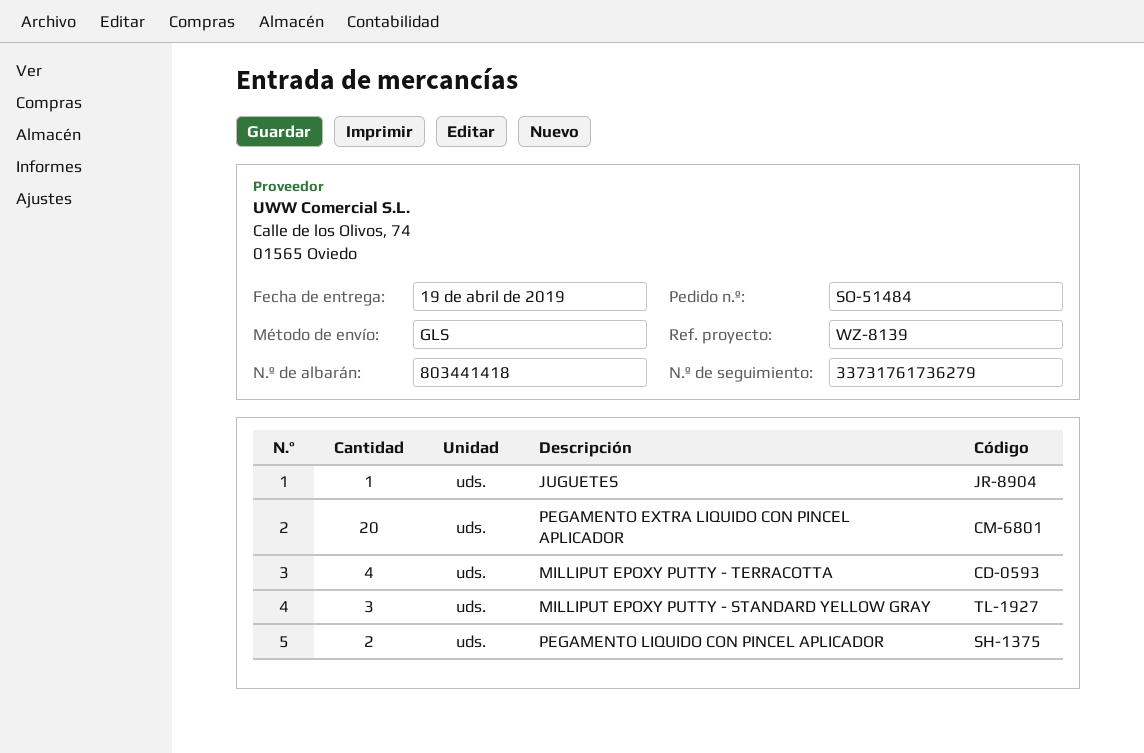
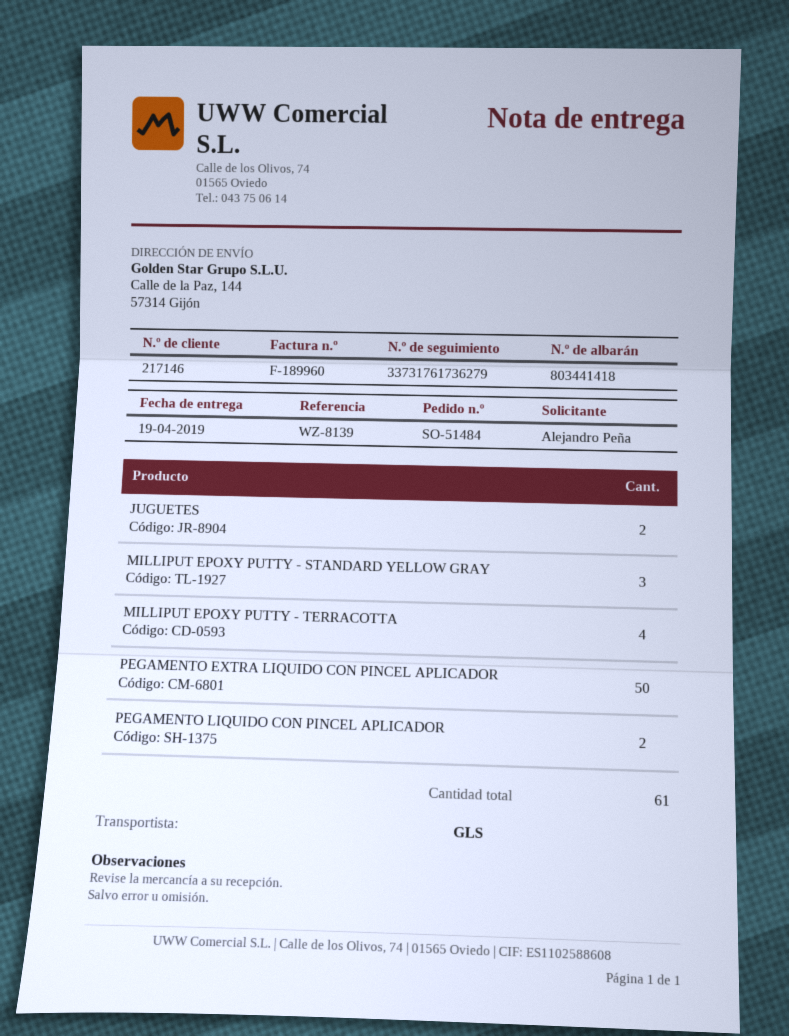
JUGUETES: 1 -> 2
PEGAMENTO EXTRA LIQUIDO CON PINCEL APLICADOR: 20 -> 50

